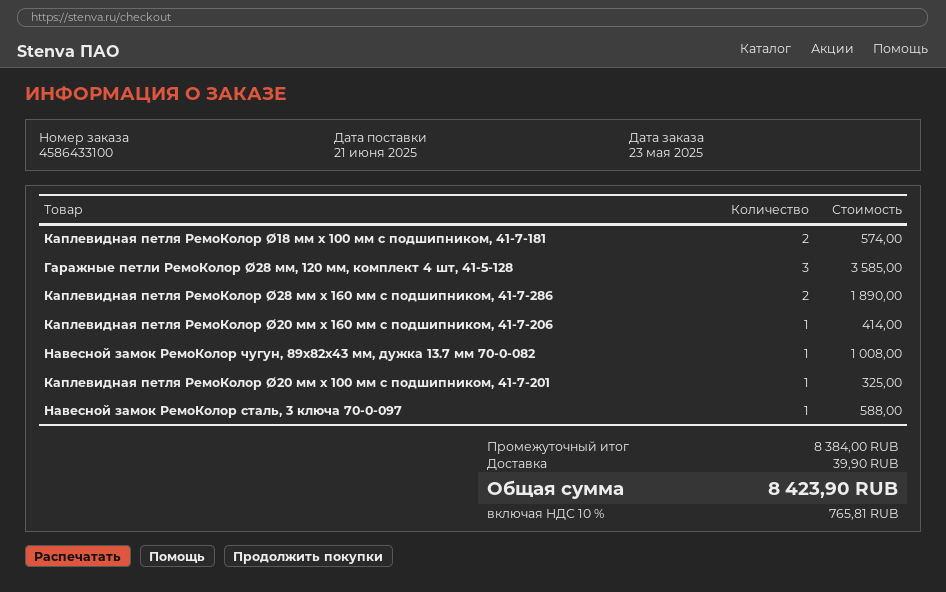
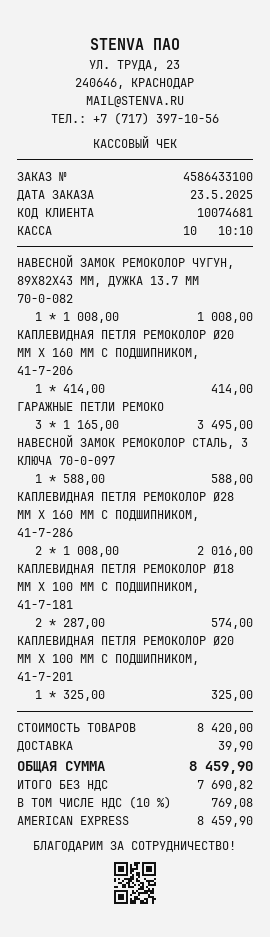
Гаражные петли РемоКолор Ø28 мм, 120 мм, комплект 4 шт, 41-5-128: 3 for 3585.00 -> 3 for 3495.00
Каплевидная петля РемоКолор Ø28 мм х 160 мм с подшипником, 41-7-286: 2 for 1890.00 -> 2 for 2016.00
subtotal: 8384.00 -> 8420.00
tax: 10% = 765.81 -> 10% = 769.08
total: 8423.90 -> 8459.90

